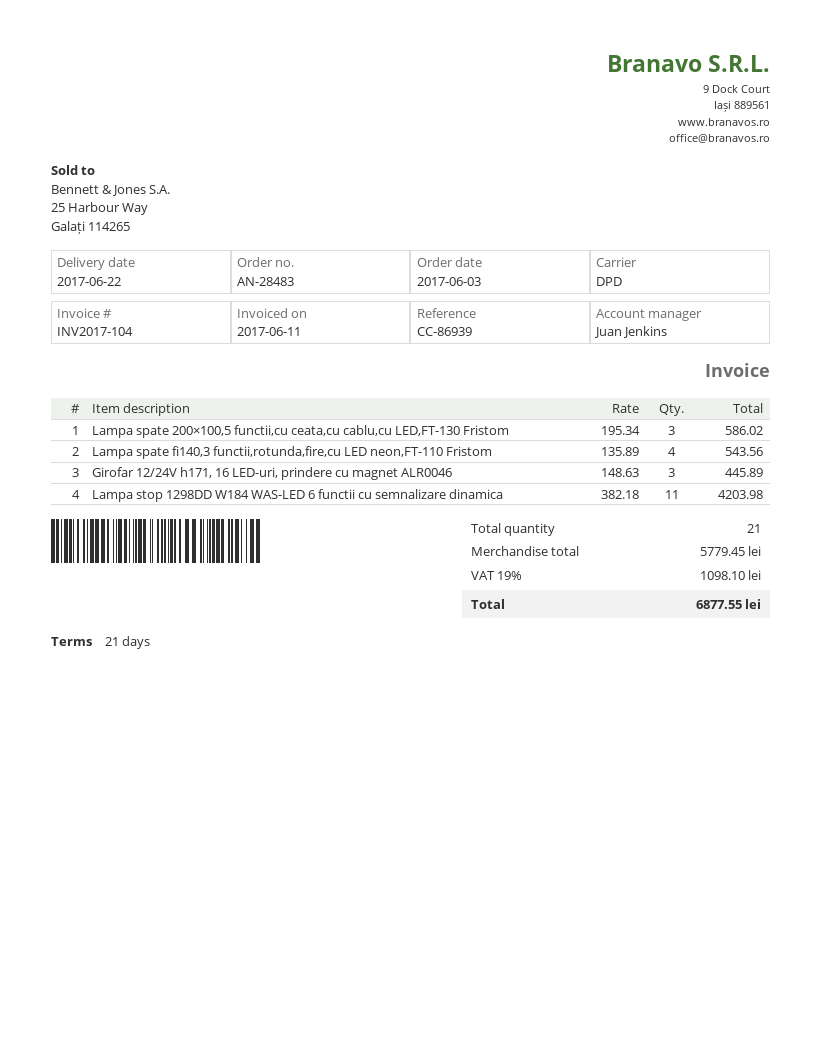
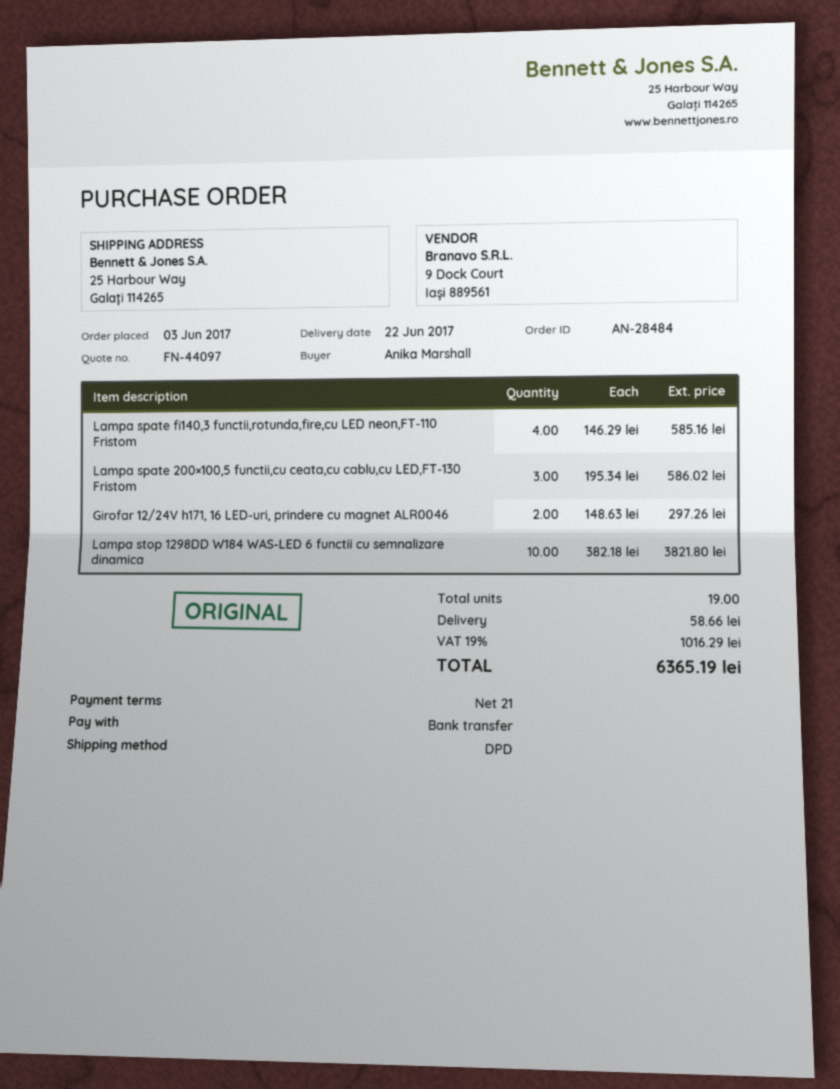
order number: AN-28483 -> AN-28484
Lampa spate fi140,3 functii,rotunda,fire,cu LED neon,FT-110 Fristom: 4 x 135.89 = 543.56 -> 4 x 146.29 = 585.16
Girofar 12/24V h171, 16 LED-uri, prindere cu magnet ALR0046: 3 x 148.63 = 445.89 -> 2 x 148.63 = 297.26
Lampa stop 1298DD W184 WAS-LED 6 functii cu semnalizare dinamica: 11 x 382.18 = 4203.98 -> 10 x 382.18 = 3821.80
total quantity: 21 -> 19
shipping: none -> 58.66
tax: 19% = 1098.10 -> 19% = 1016.29
total: 6877.55 -> 6365.19

